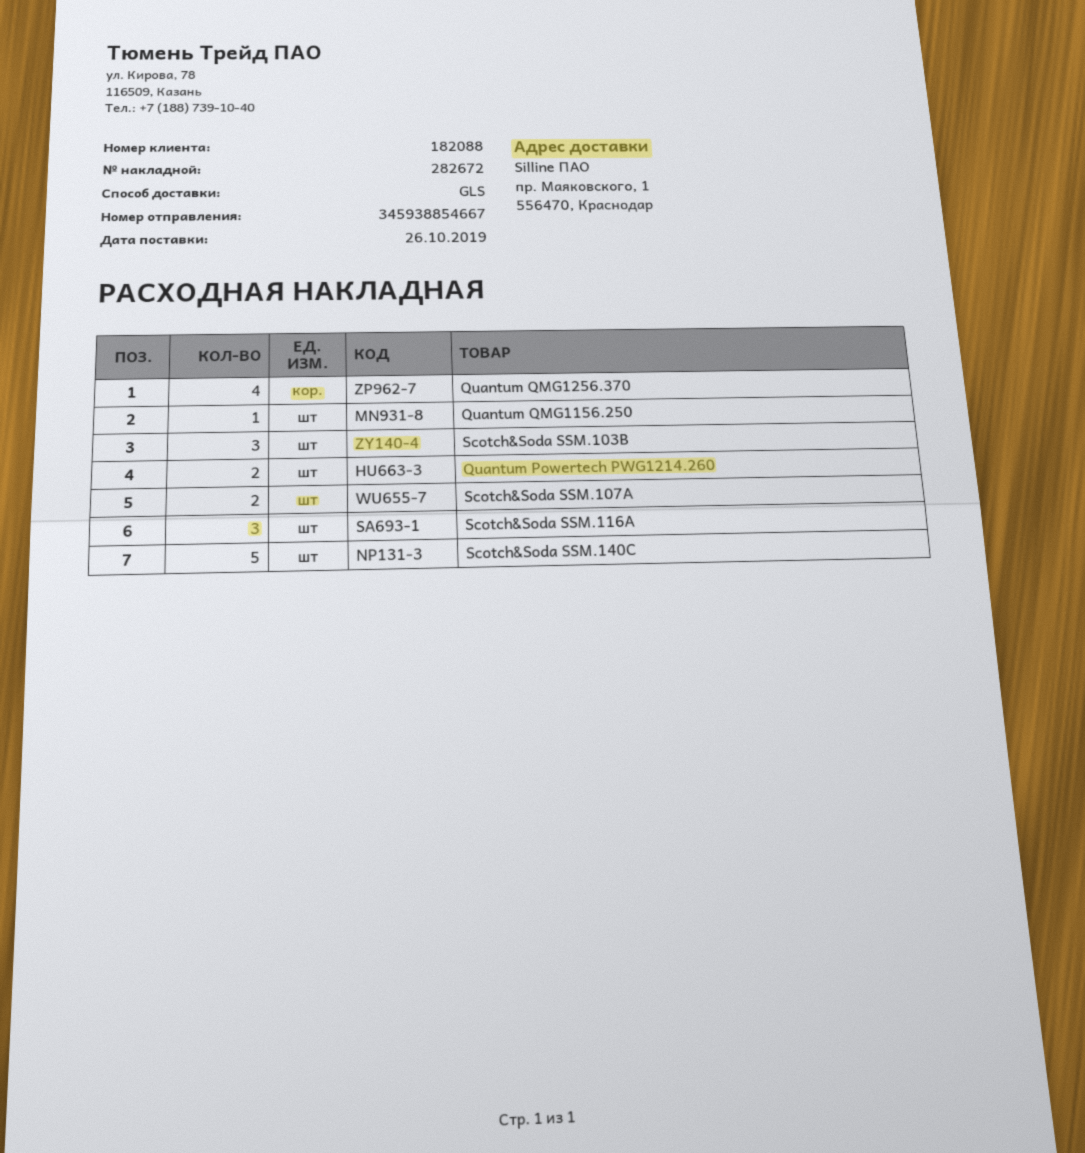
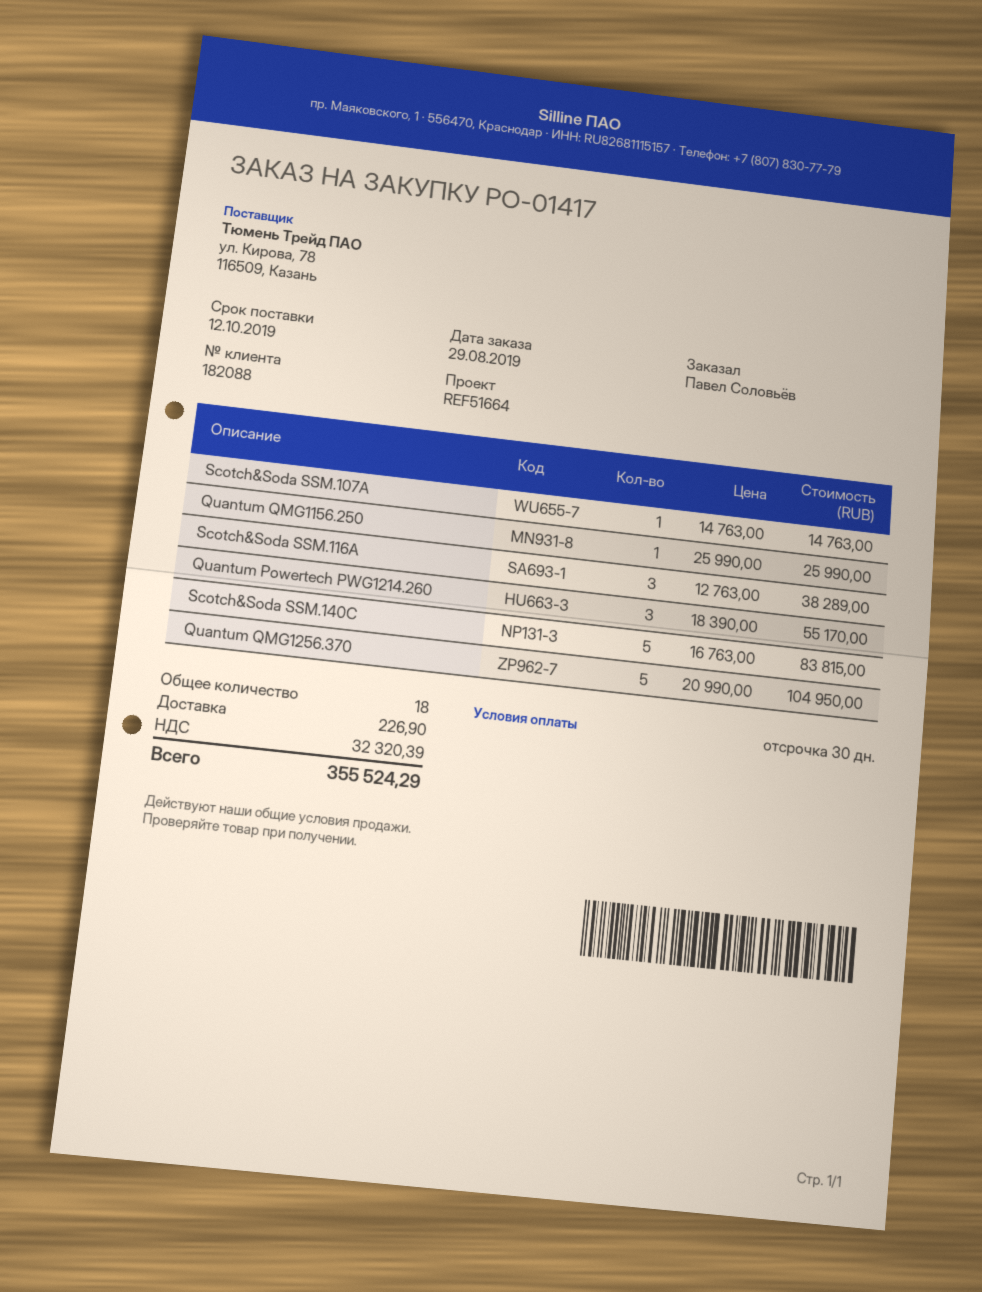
delivery date: 2019-10-26 -> 2019-10-12
Quantum QMG1256.370: 4 -> 5
Scotch&Soda SSM.103B: 3 -> none
Quantum Powertech PWG1214.260: 2 -> 3
Scotch&Soda SSM.107A: 2 -> 1

